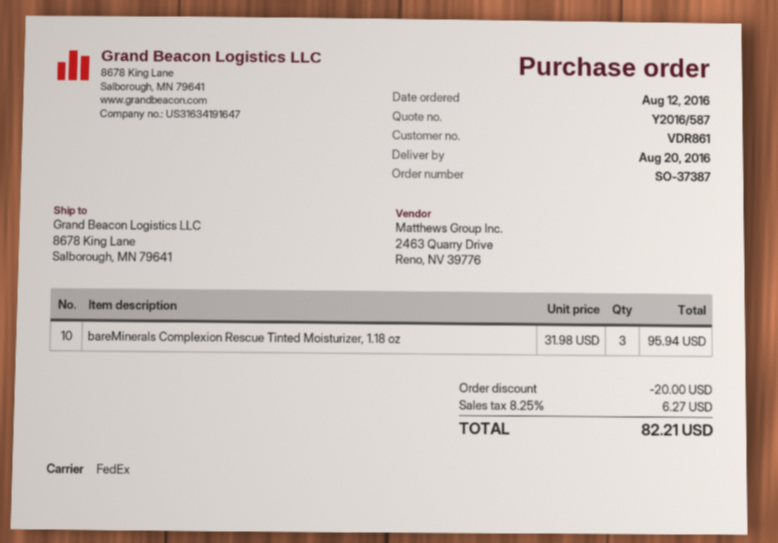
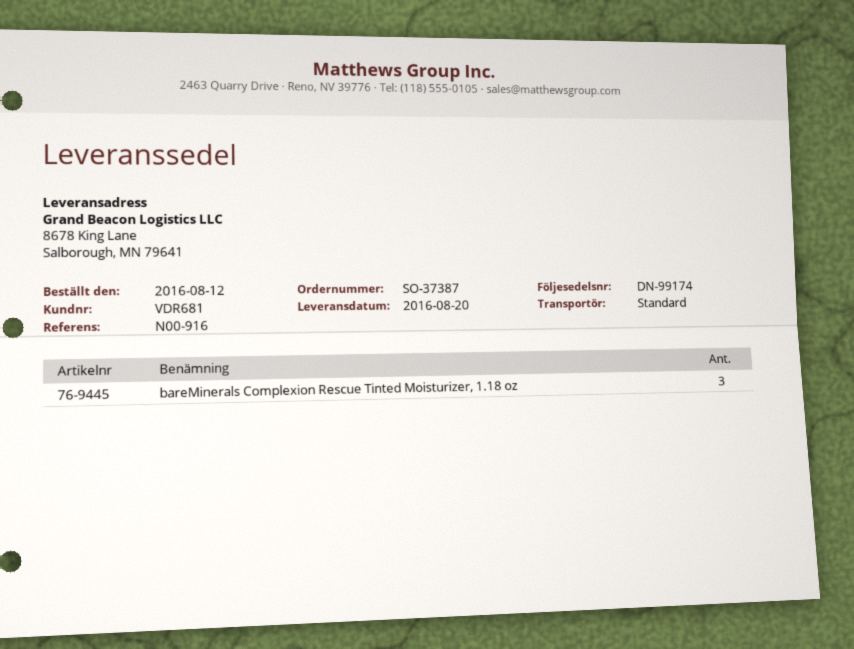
customer number: VDR861 -> VDR681
shipping method: FedEx -> standard

